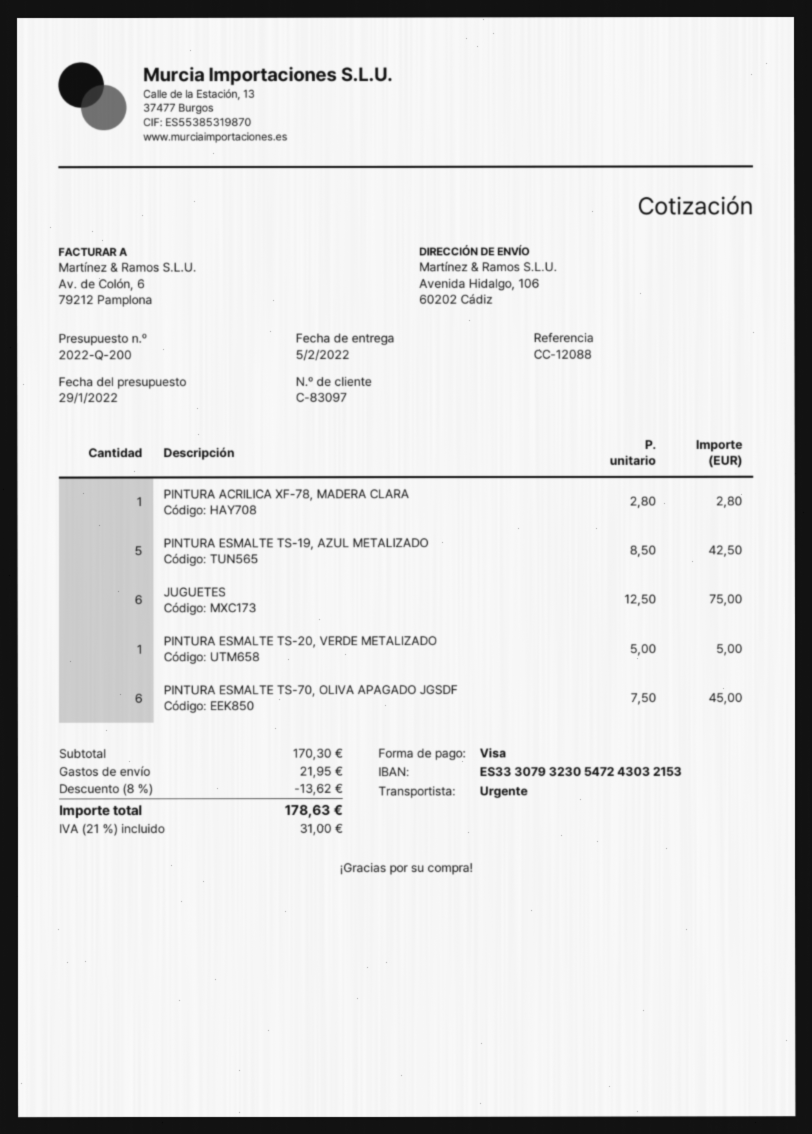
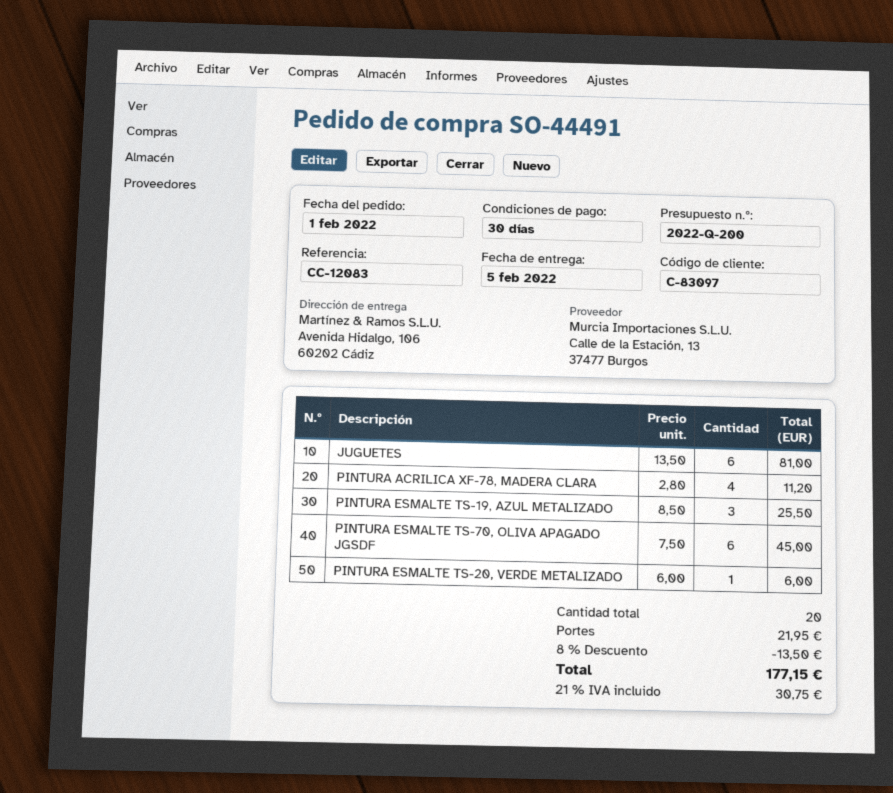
reference: CC-12088 -> CC-12083
PINTURA ACRILICA XF-78, MADERA CLARA: 1 x 2.80 = 2.80 -> 4 x 2.80 = 11.20
PINTURA ESMALTE TS-19, AZUL METALIZADO: 5 x 8.50 = 42.50 -> 3 x 8.50 = 25.50
JUGUETES: 6 x 12.50 = 75.00 -> 6 x 13.50 = 81.00
PINTURA ESMALTE TS-20, VERDE METALIZADO: 1 x 5.00 = 5.00 -> 1 x 6.00 = 6.00
discount: 8% = 13.62 -> 8% = 13.50
tax: 21% = 31.00 -> 21% = 30.75
total: 178.63 -> 177.15

